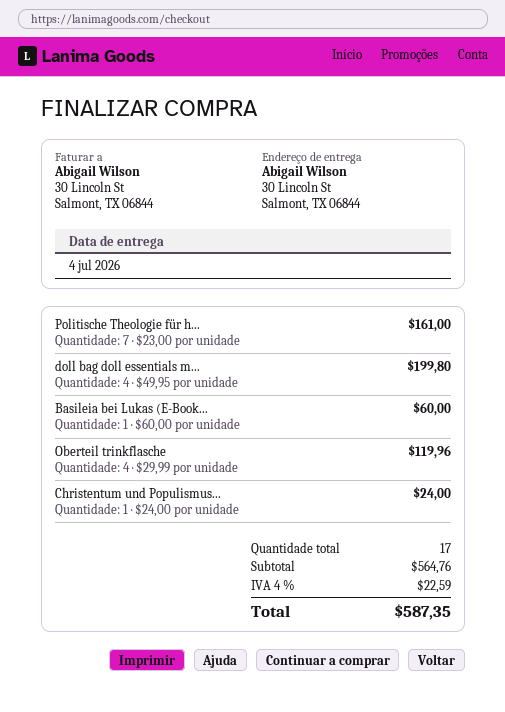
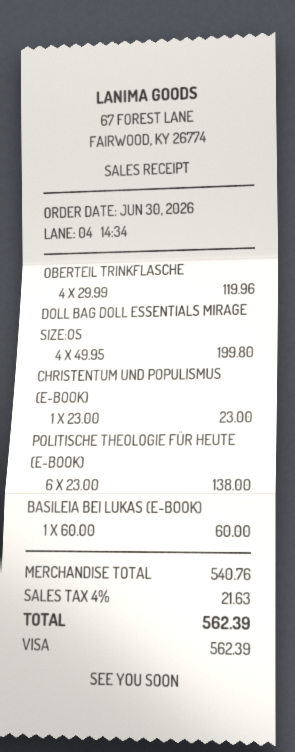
Politische Theologie für h...: 7 x 23.00 = 161.00 -> 6 x 23.00 = 138.00
Christentum und Populismus...: 1 x 24.00 = 24.00 -> 1 x 23.00 = 23.00
subtotal: 564.76 -> 540.76
tax: 4% = 22.59 -> 4% = 21.63
total: 587.35 -> 562.39

